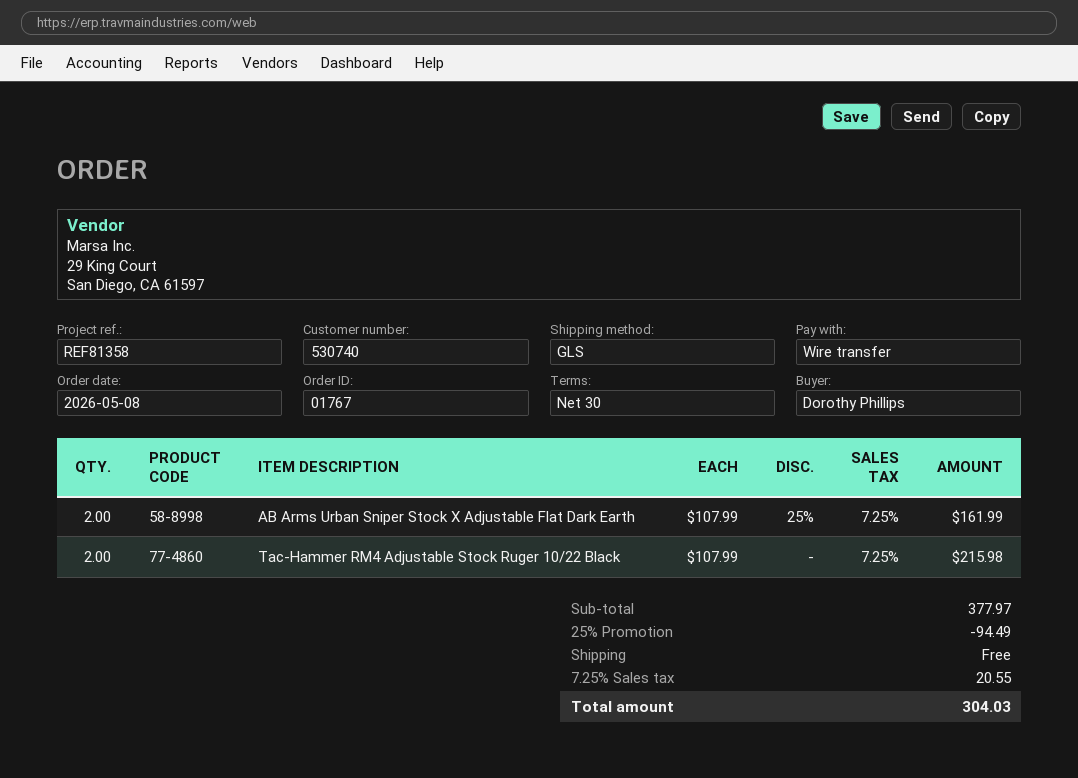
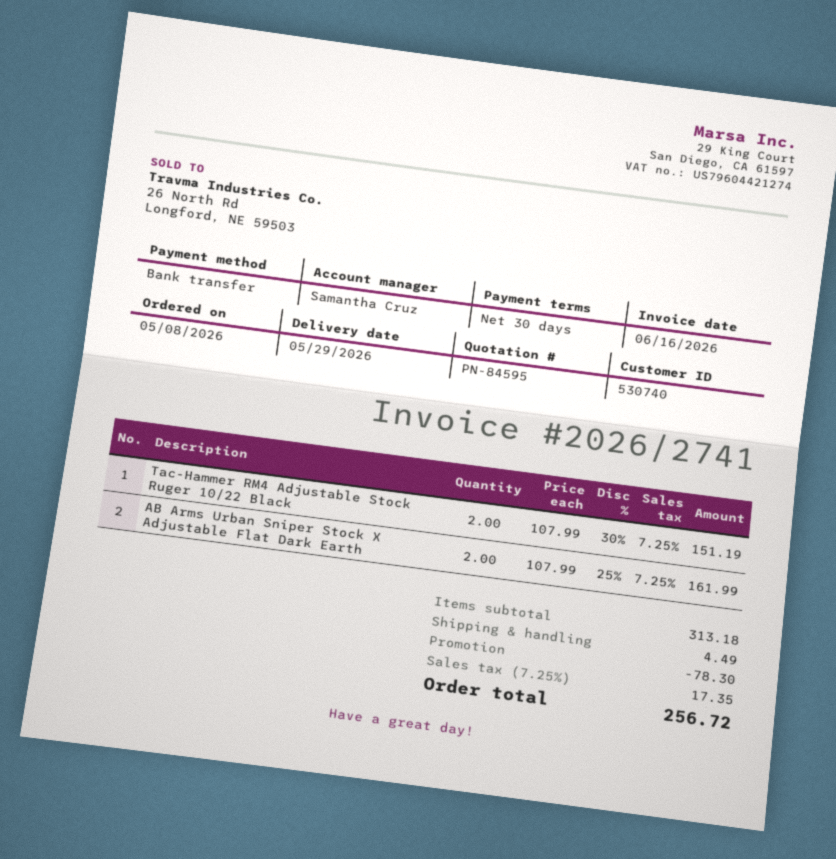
Tac-Hammer RM4 Adjustable Stock Ruger 10/22 Black: 2 x 107.99 = 215.98 -> 2 x 107.99 - 30% = 151.19
subtotal: 377.97 -> 313.18
discount: 94.49 -> 78.30
shipping: 0.00 -> 4.49
tax: 7.25% = 20.55 -> 7.25% = 17.35
total: 304.03 -> 256.72

